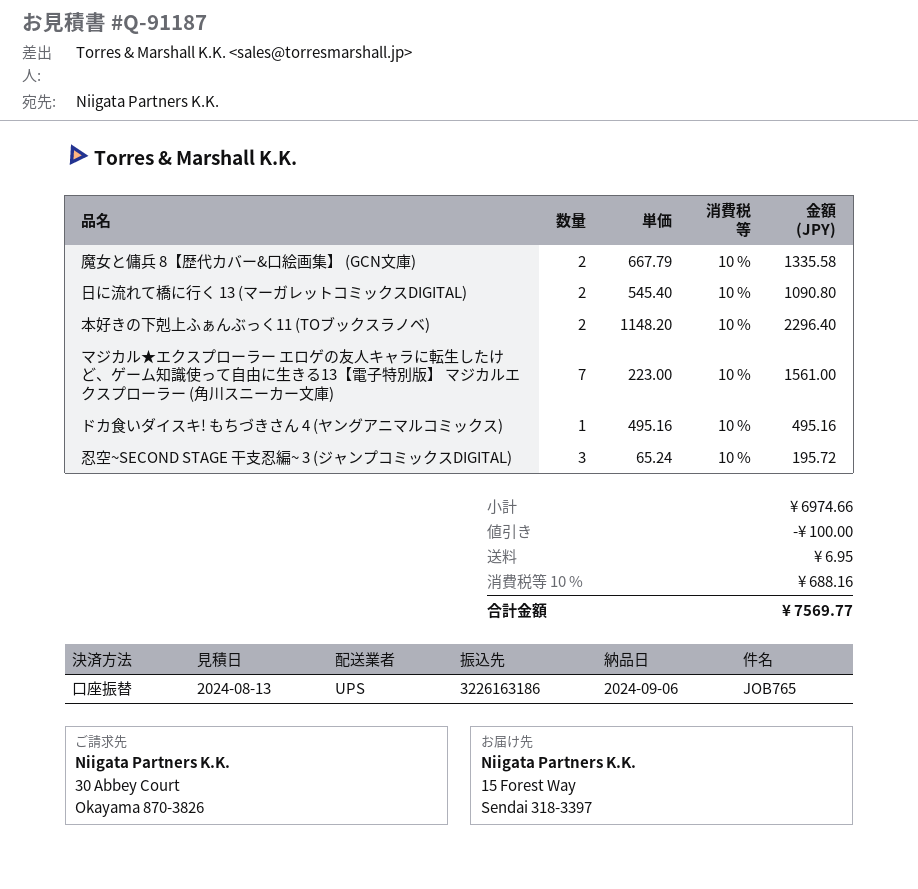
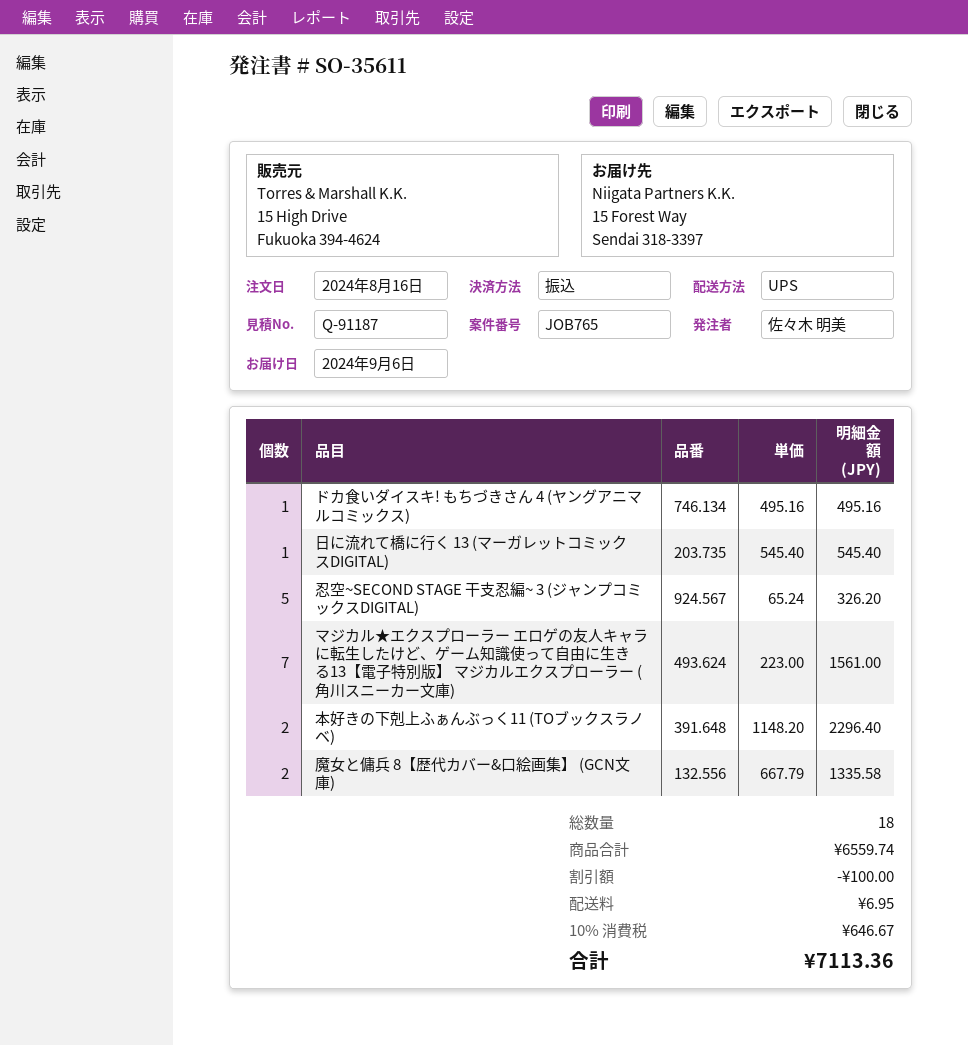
payment method: direct debit -> bank transfer
日に流れて橋に行く 13 (マーガレットコミックスDIGITAL): 2 x 545.40 = 1090.80 -> 1 x 545.40 = 545.40
忍空~SECOND STAGE 干支忍編~ 3 (ジャンプコミックスDIGITAL): 3 x 65.24 = 195.72 -> 5 x 65.24 = 326.20
subtotal: 6974.66 -> 6559.74
tax: 10% = 688.16 -> 10% = 646.67
total: 7569.77 -> 7113.36

